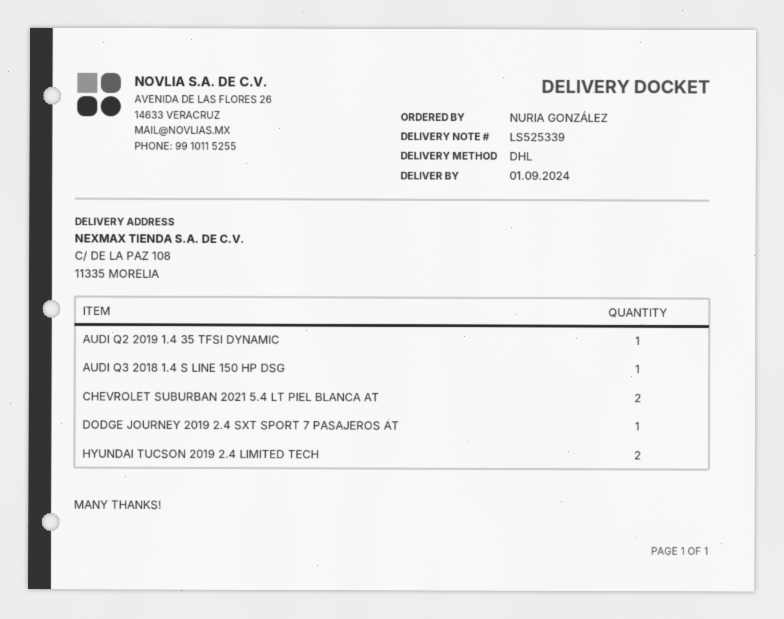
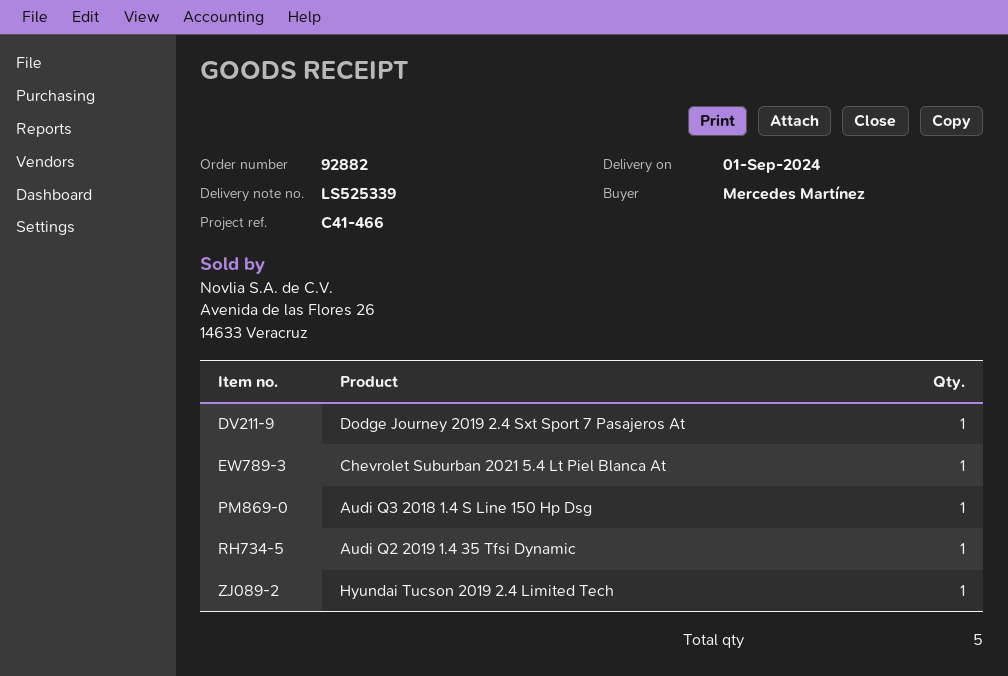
ordered by: NURIA GONZÁLEZ -> Mercedes Martínez
CHEVROLET SUBURBAN 2021 5.4 LT PIEL BLANCA AT: 2 -> 1
HYUNDAI TUCSON 2019 2.4 LIMITED TECH: 2 -> 1

